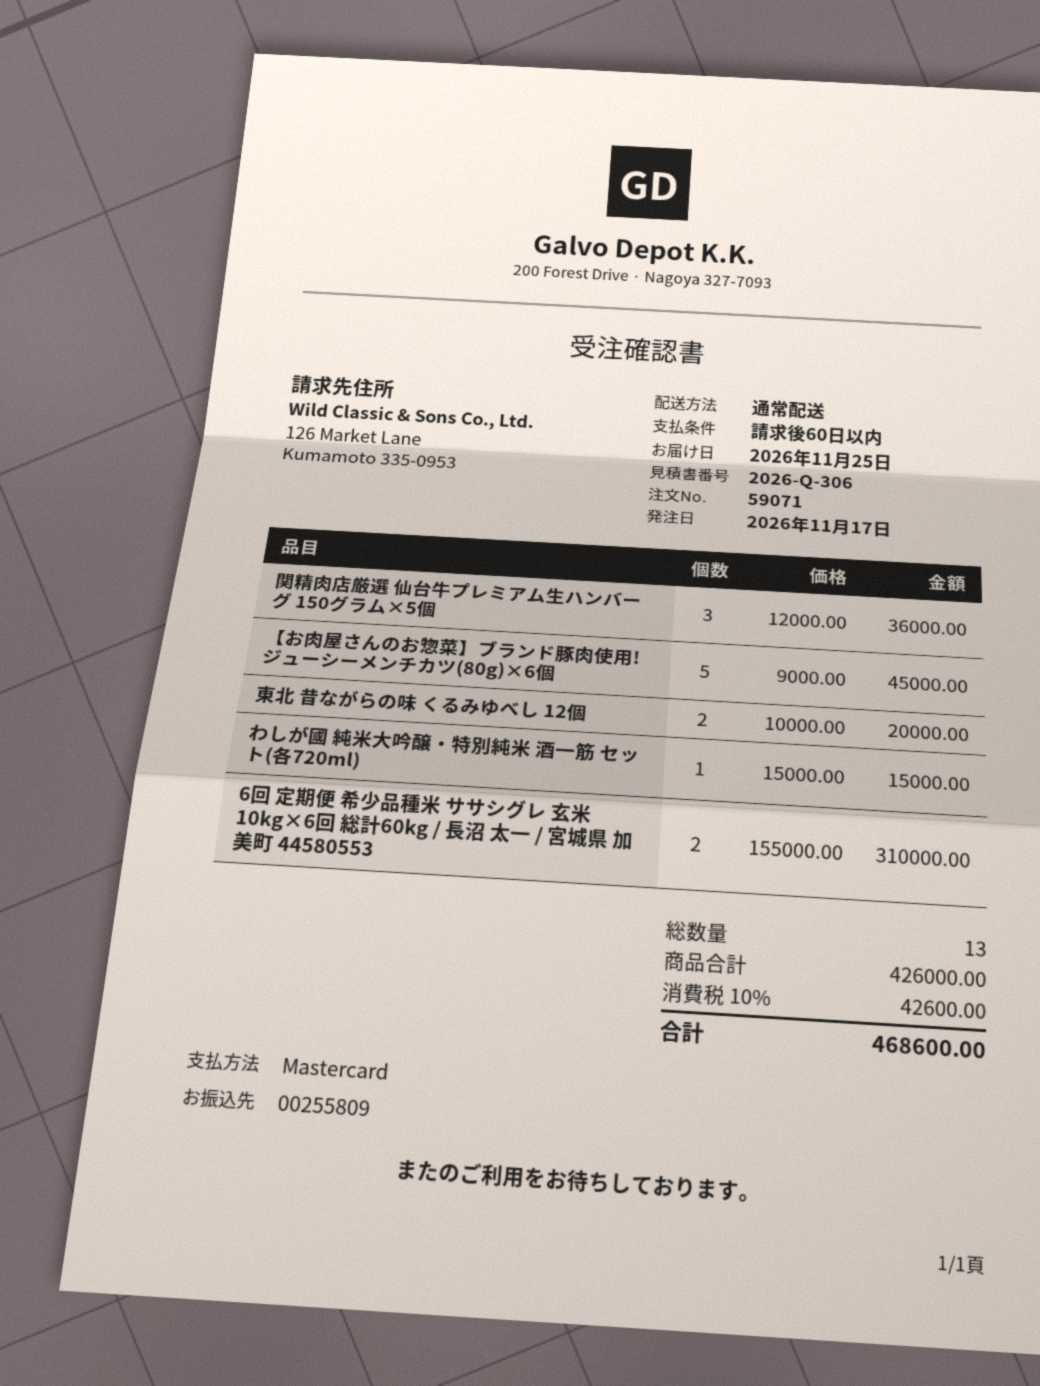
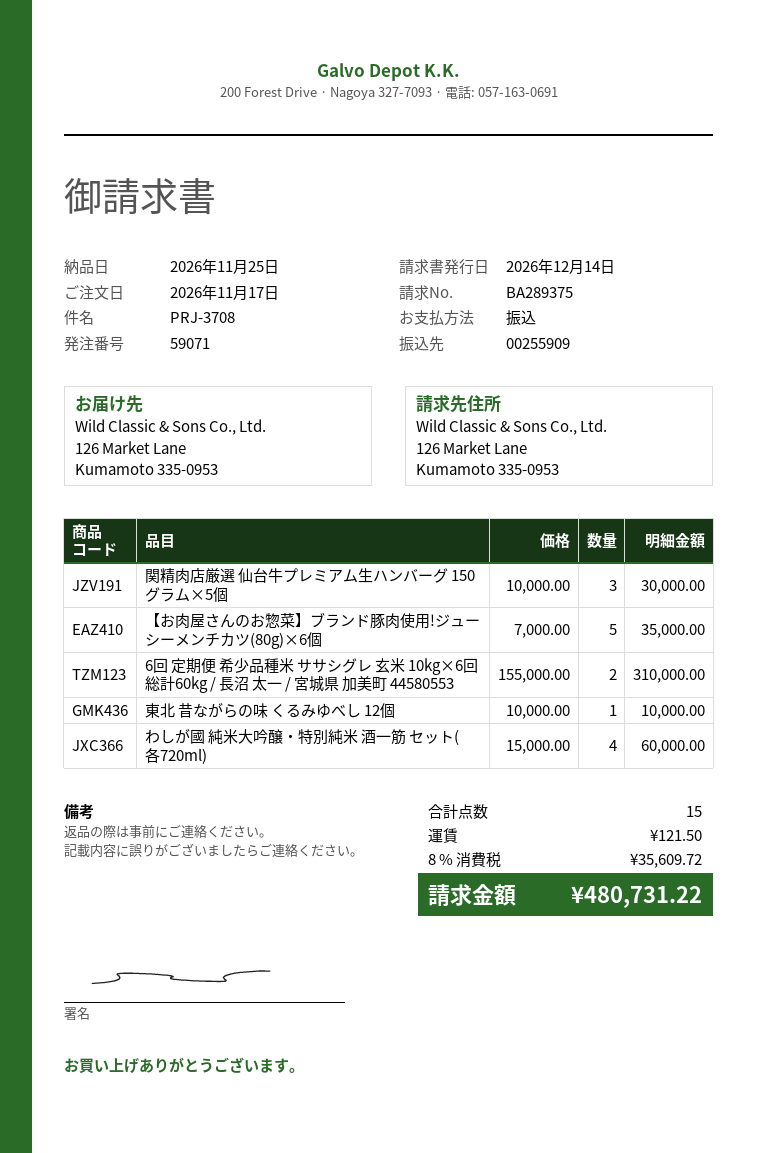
payment method: Mastercard -> bank transfer
bank account: 00255809 -> 00255909
関精肉店厳選 仙台牛プレミアム生ハンバーグ 150グラム×5個: 3 x 12000.00 = 36000.00 -> 3 x 10000.00 = 30000.00
【お肉屋さんのお惣菜】ブランド豚肉使用!ジューシーメンチカツ(80g)×6個: 5 x 9000.00 = 45000.00 -> 5 x 7000.00 = 35000.00
東北 昔ながらの味 くるみゆべし 12個: 2 x 10000.00 = 20000.00 -> 1 x 10000.00 = 10000.00
わしが國 純米大吟醸・特別純米 酒一筋 セット(各720ml): 1 x 15000.00 = 15000.00 -> 4 x 15000.00 = 60000.00
total quantity: 13 -> 15
shipping: none -> 121.50
tax: 10% = 42600.00 -> 8% = 35609.72
total: 468600.00 -> 480731.22

